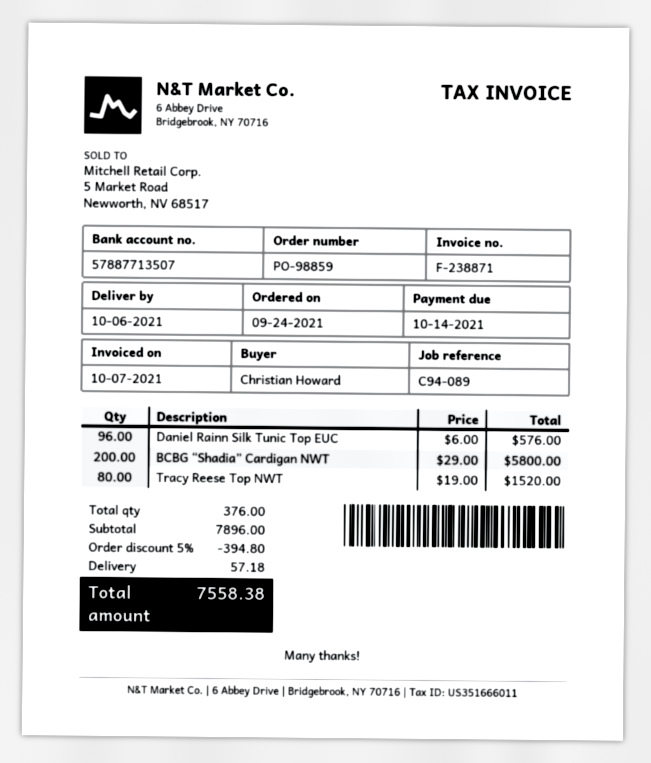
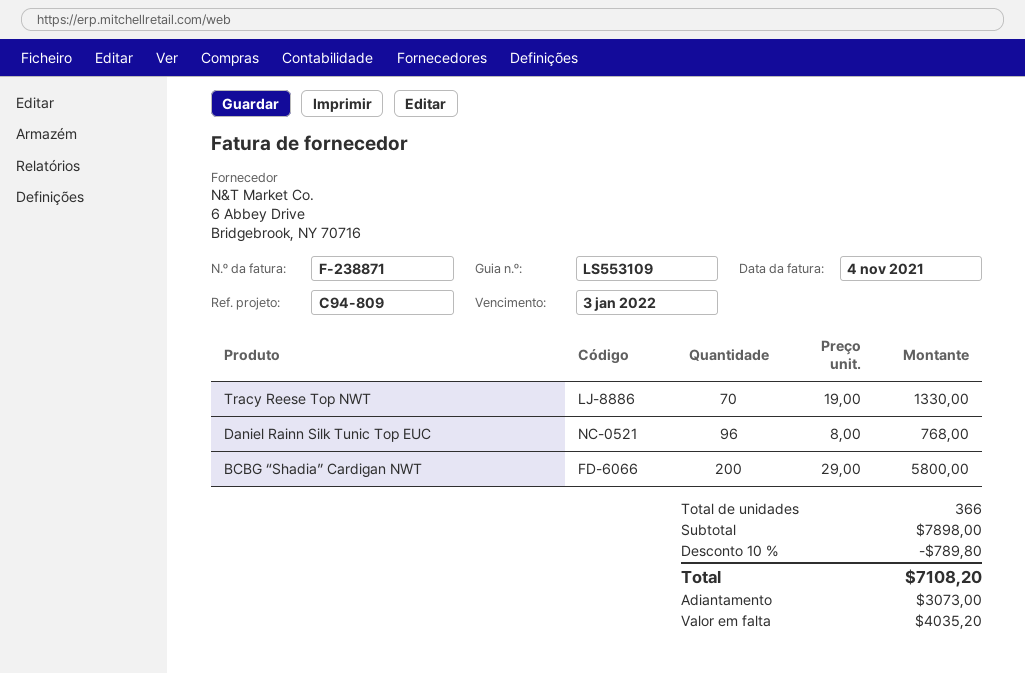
invoice date: 2021-10-07 -> 2021-11-04
due date: 2021-10-14 -> 2022-01-03
reference: C94-089 -> C94-809
Daniel Rainn Silk Tunic Top EUC: 96 x 6.00 = 576.00 -> 96 x 8.00 = 768.00
Tracy Reese Top NWT: 80 x 19.00 = 1520.00 -> 70 x 19.00 = 1330.00
total quantity: 376 -> 366
subtotal: 7896.00 -> 7898.00
discount: 5% = 394.80 -> 10% = 789.80
shipping: 57.18 -> none
total: 7558.38 -> 7108.20

